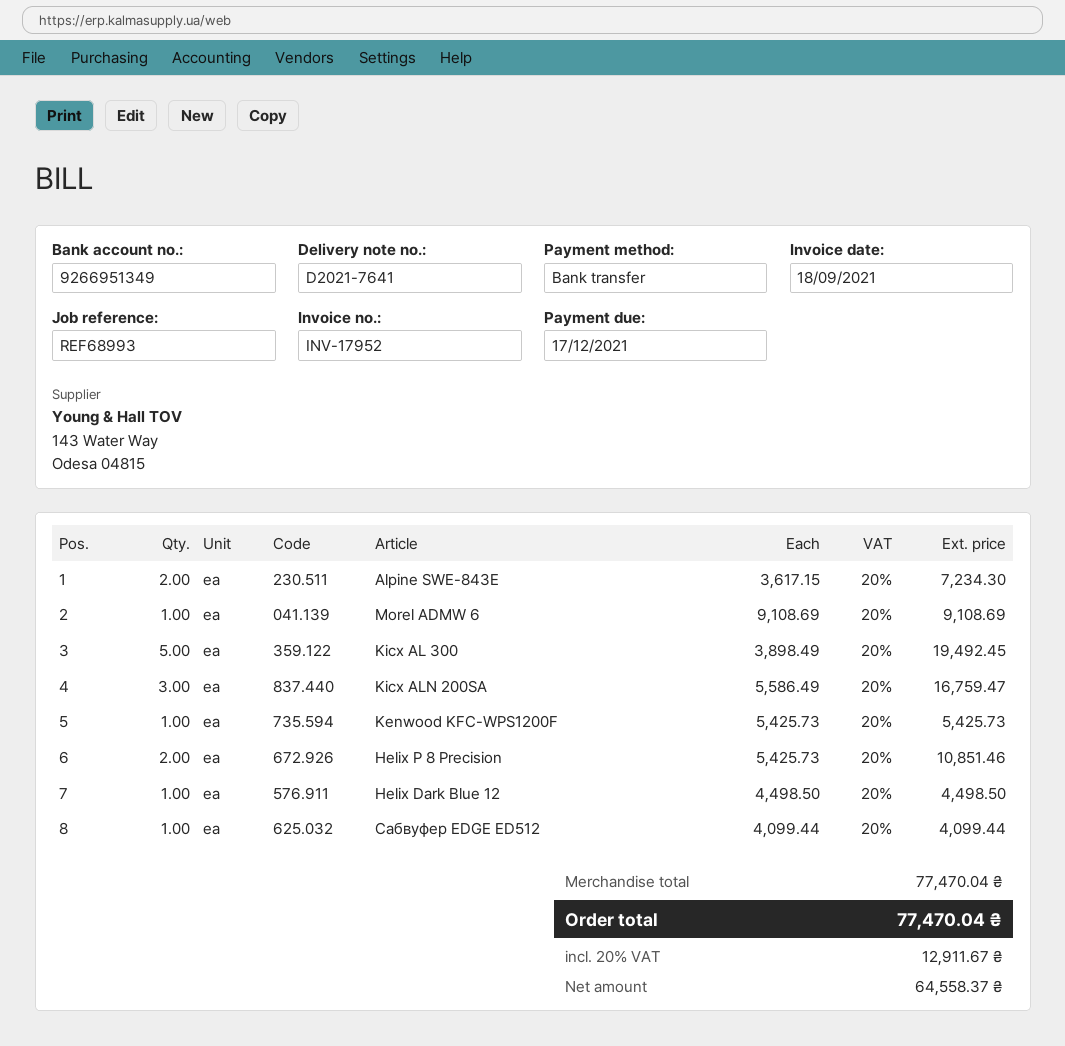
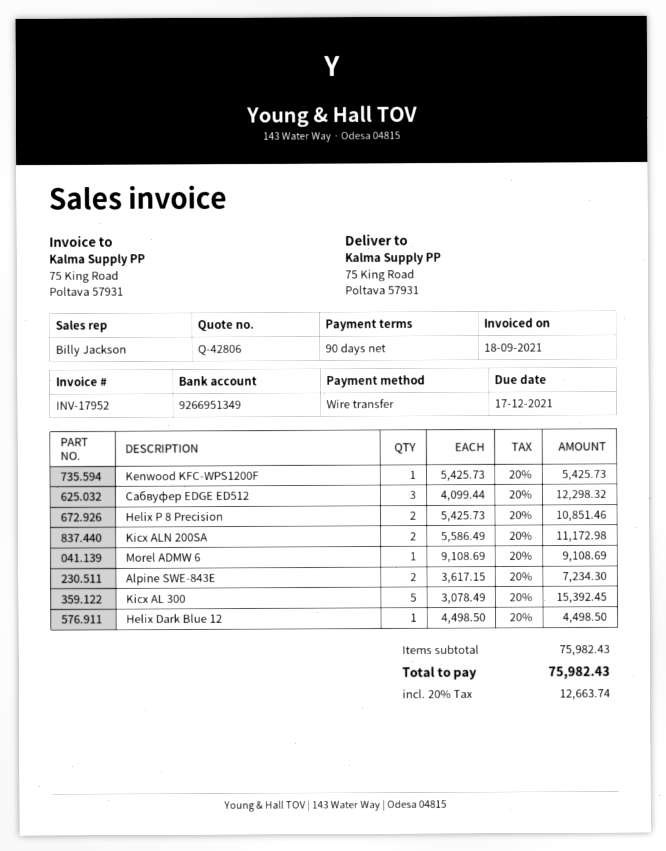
Kicx AL 300: 5 x 3898.49 = 19492.45 -> 5 x 3078.49 = 15392.45
Kicx ALN 200SA: 3 x 5586.49 = 16759.47 -> 2 x 5586.49 = 11172.98
Сабвуфер EDGE ED512: 1 x 4099.44 = 4099.44 -> 3 x 4099.44 = 12298.32
subtotal: 77470.04 -> 75982.43
tax: 20% = 12911.67 -> 20% = 12663.74
total: 77470.04 -> 75982.43

